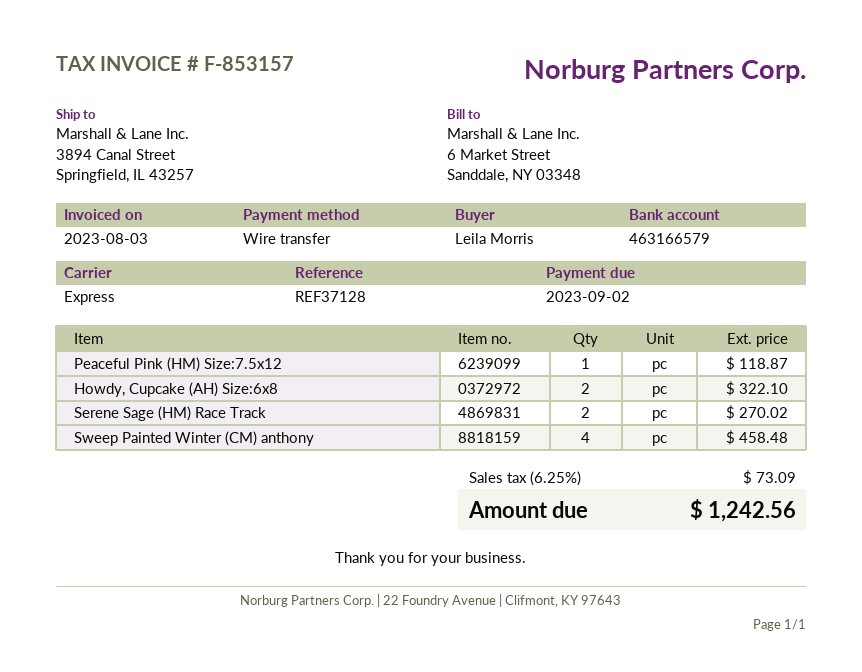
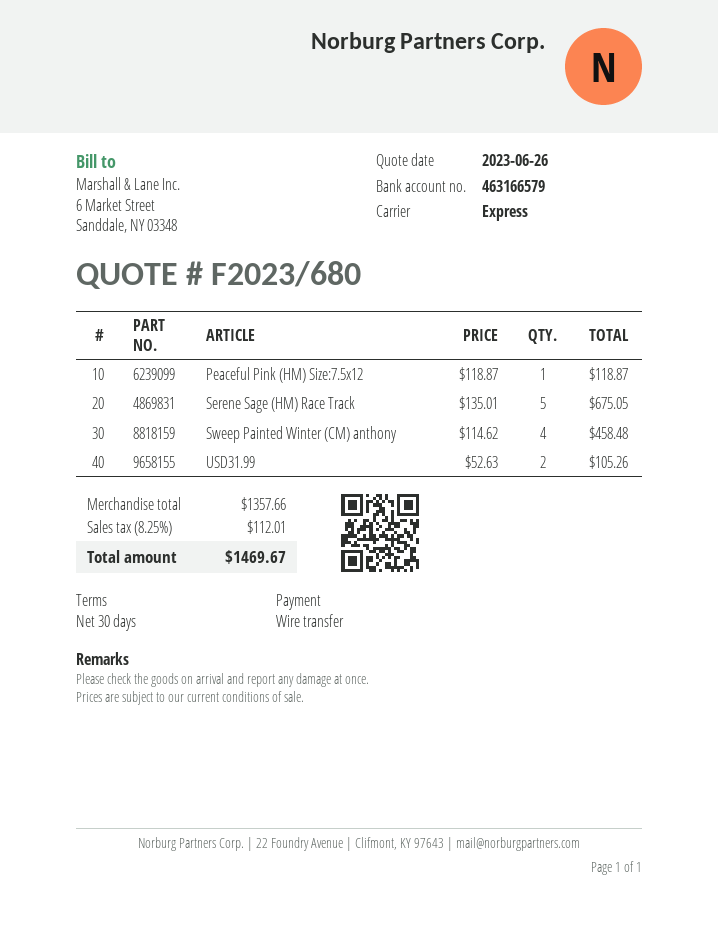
Howdy, Cupcake (AH) Size:6x8: 2 for 322.10 -> none
Serene Sage (HM) Race Track: 2 for 270.02 -> 5 for 675.05
USD31.99: none -> 2 for 105.26
tax: 6.25% = 73.09 -> 8.25% = 112.01
total: 1242.56 -> 1469.67

